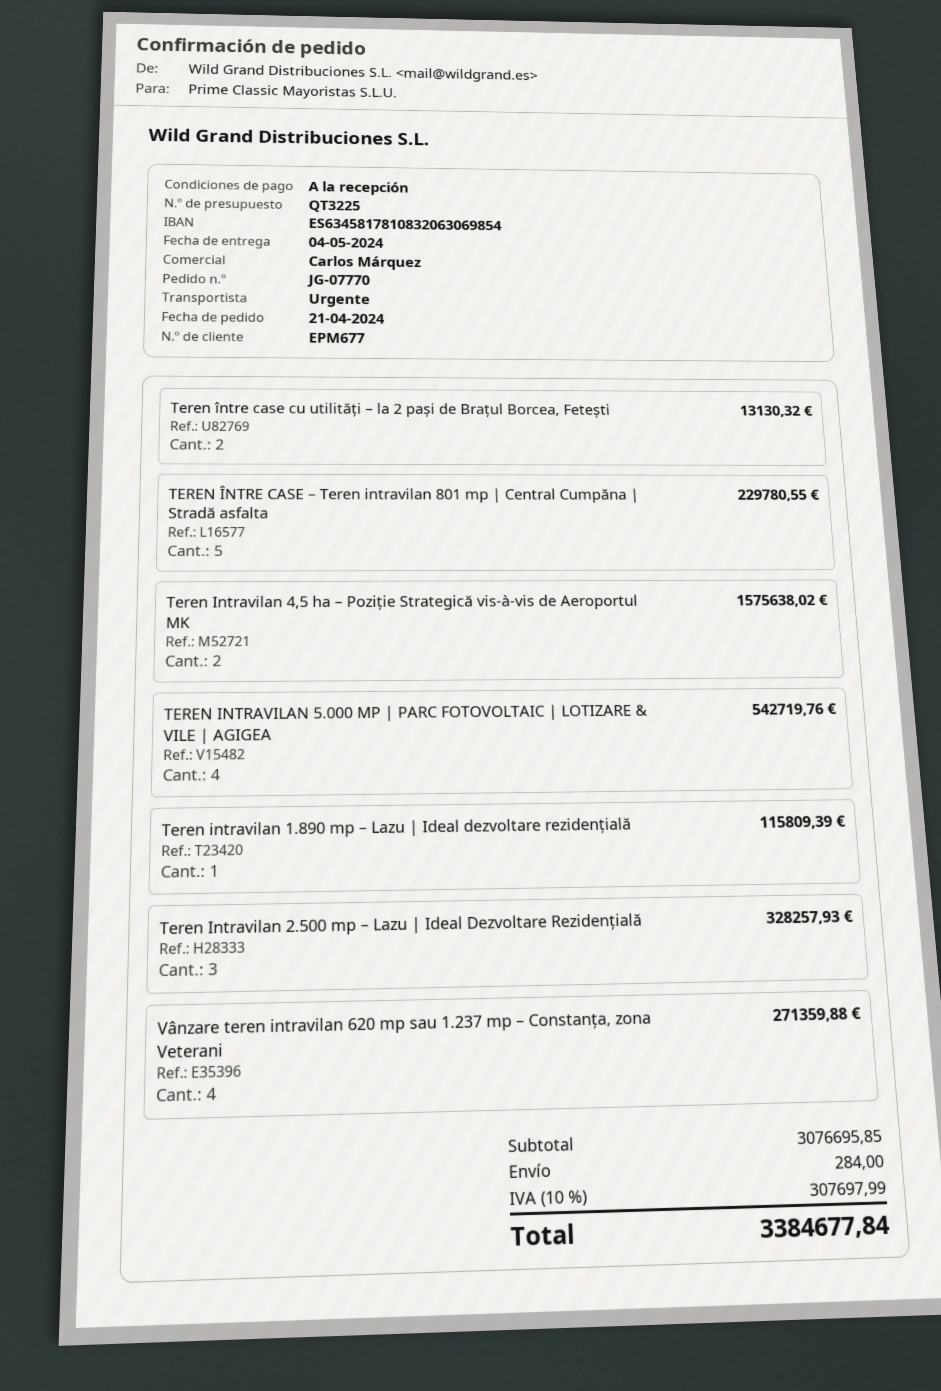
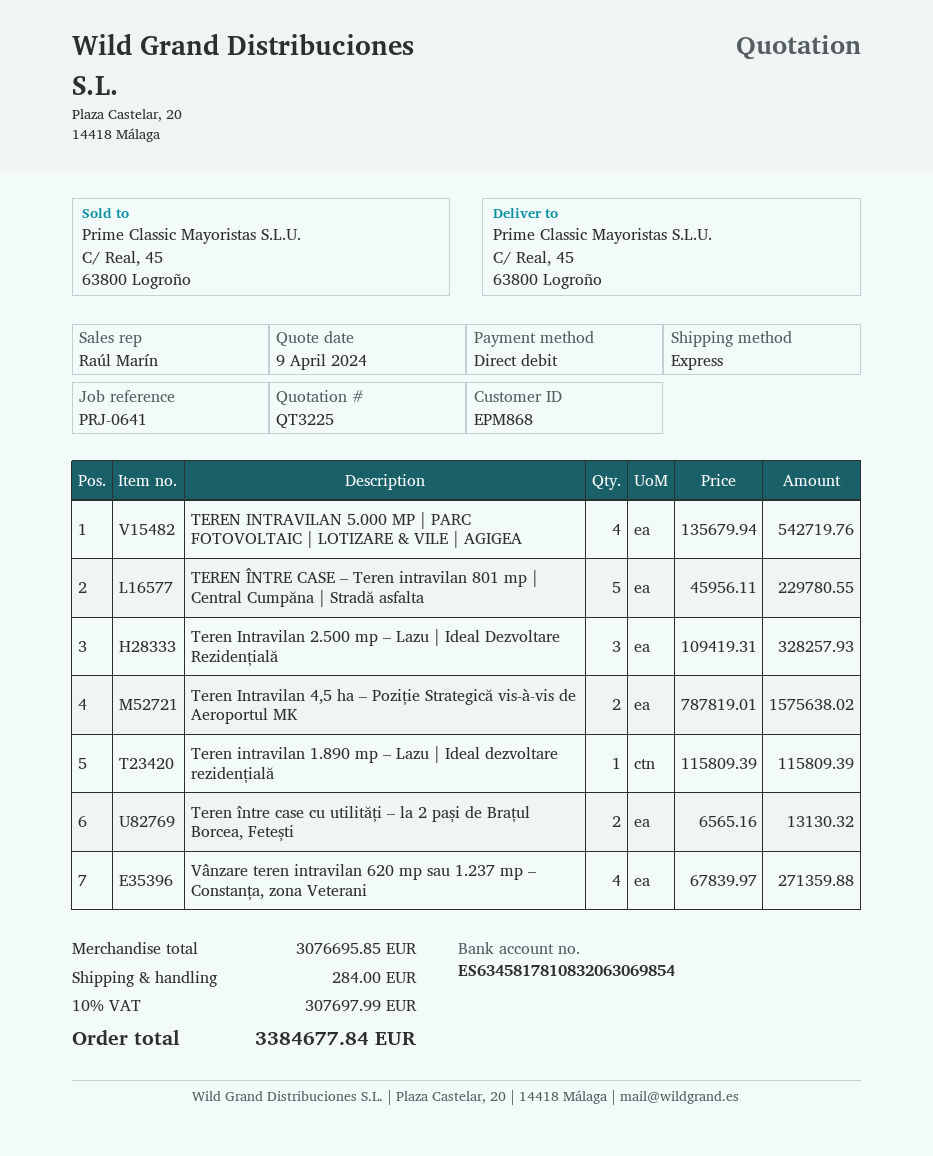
customer number: EPM677 -> EPM868
sales rep: Carlos Márquez -> Raúl Marín

